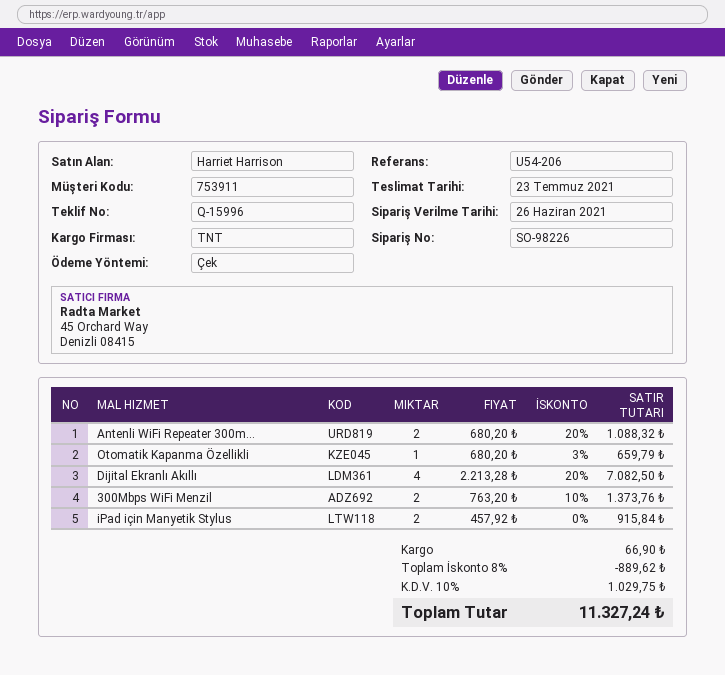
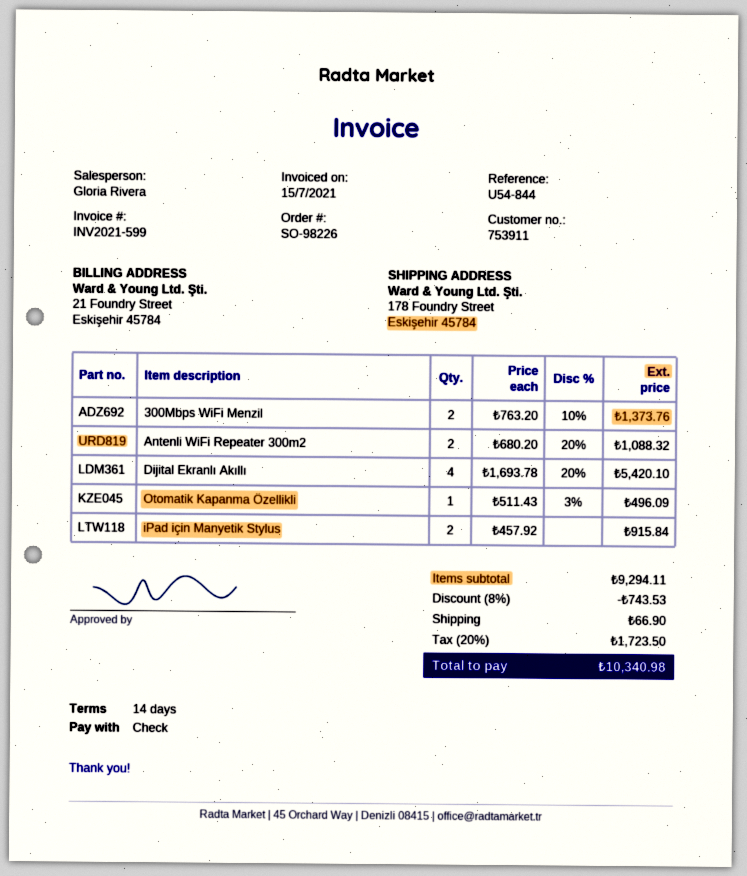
reference: U54-206 -> U54-844
Otomatik Kapanma Özellikli: 1 x 680.20 - 3% = 659.79 -> 1 x 511.43 - 3% = 496.09
Dijital Ekranlı Akıllı: 4 x 2213.28 - 20% = 7082.50 -> 4 x 1693.78 - 20% = 5420.10
discount: 8% = 889.62 -> 8% = 743.53
tax: 10% = 1029.75 -> 20% = 1723.50
total: 11327.24 -> 10340.98

